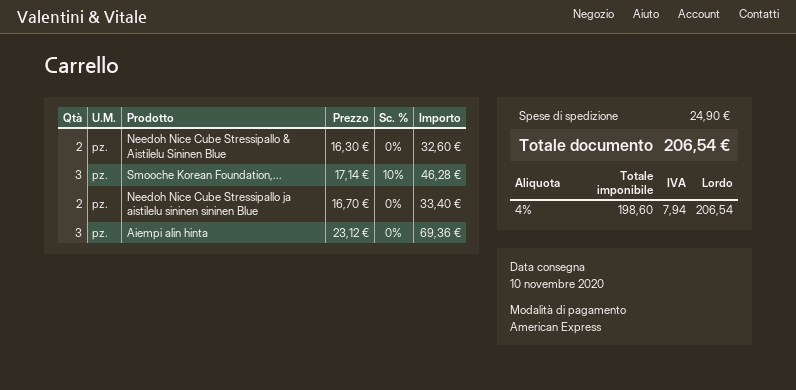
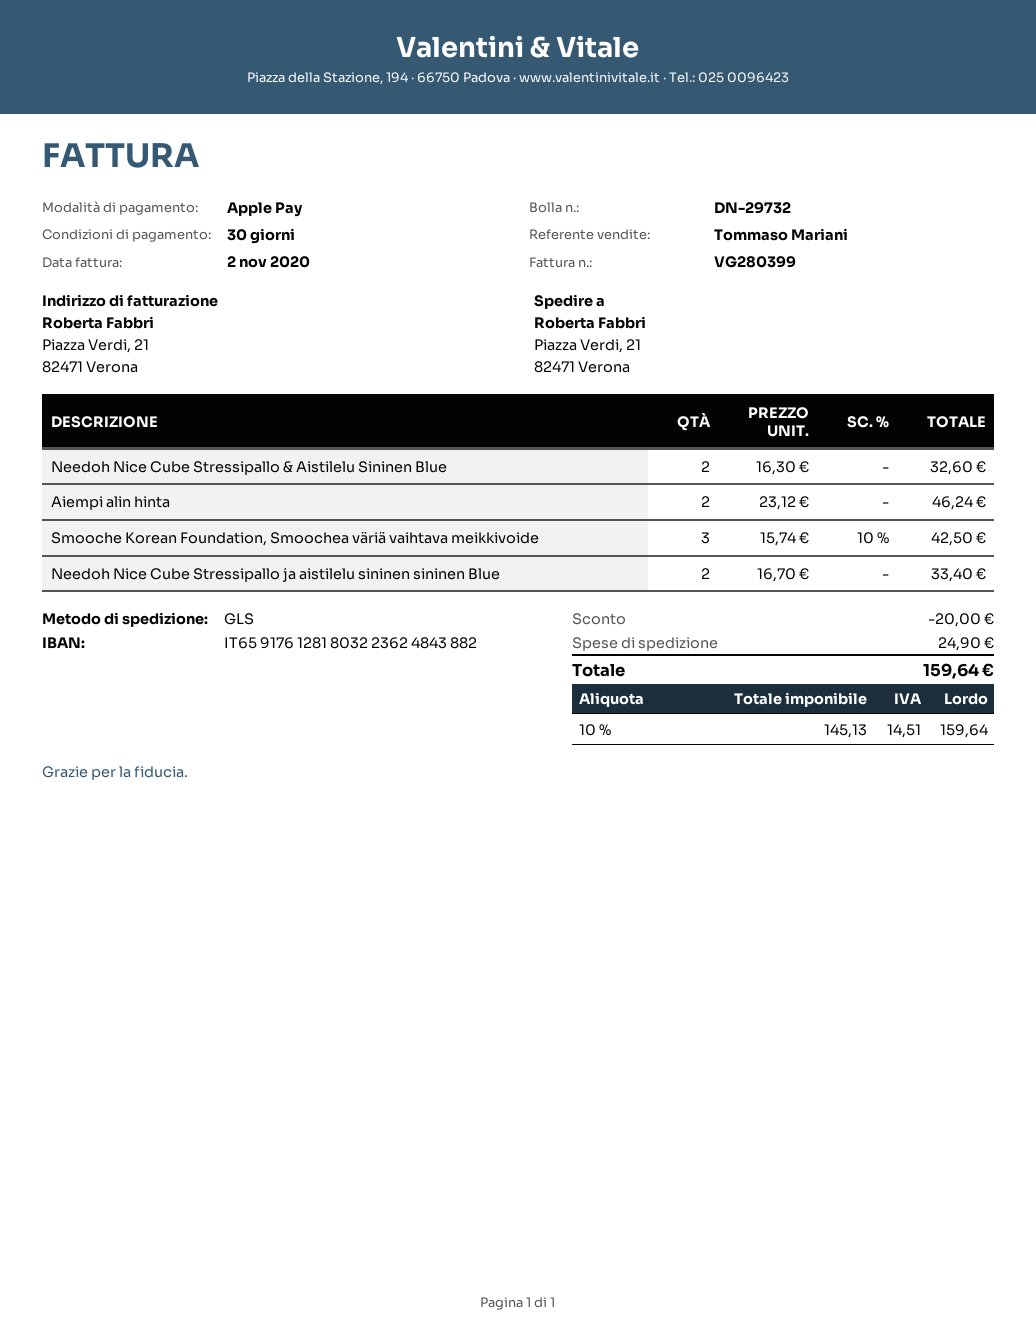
payment method: American Express -> Apple Pay
Smooche Korean Foundation,...: 3 x 17.14 - 10% = 46.28 -> 3 x 15.74 - 10% = 42.50
Aiempi alin hinta: 3 x 23.12 = 69.36 -> 2 x 23.12 = 46.24
discount: none -> 20.00
net: 198.60 -> 145.13
tax: 4% = 7.94 -> 10% = 14.51
total: 206.54 -> 159.64

